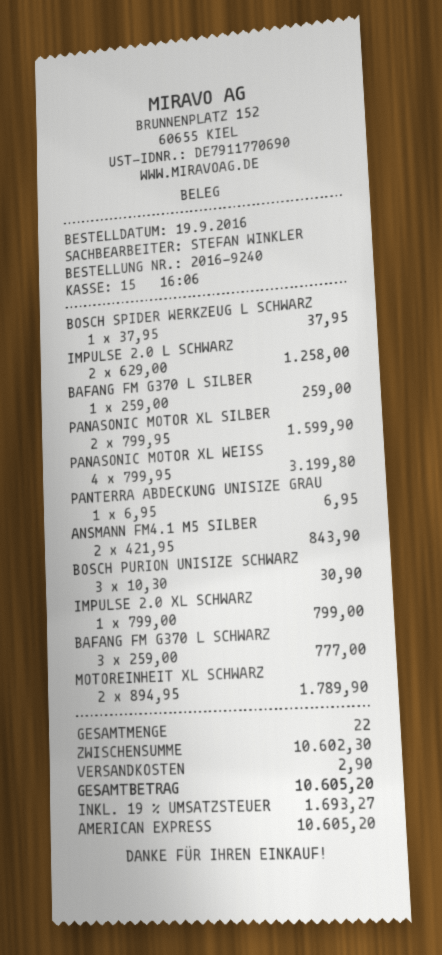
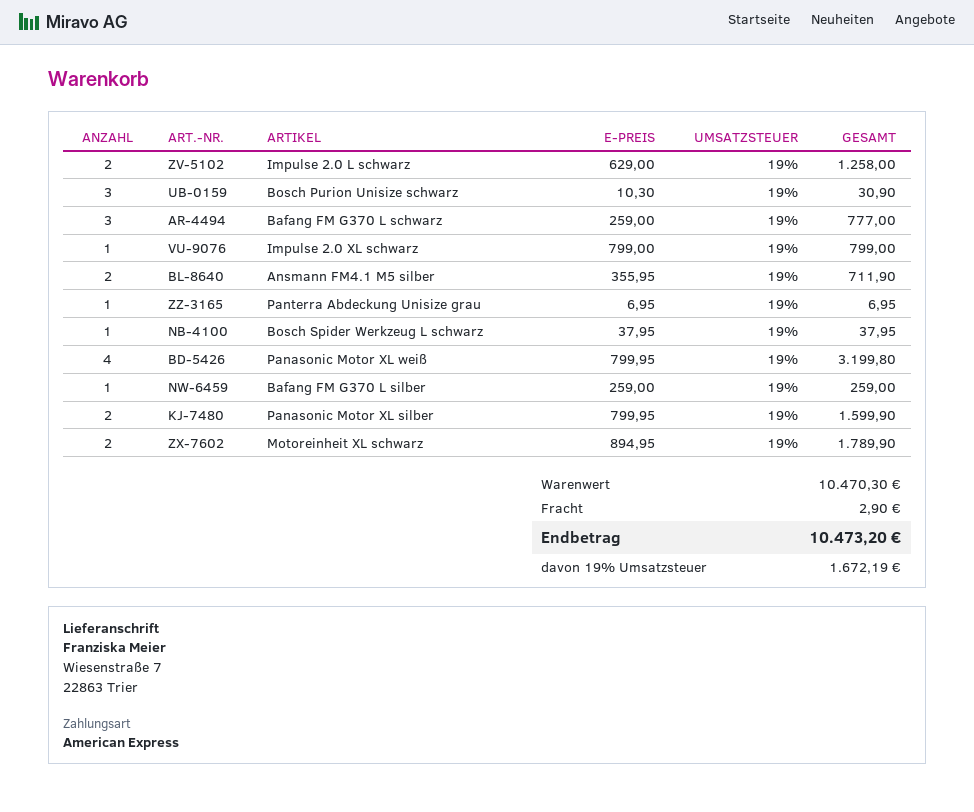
ANSMANN FM4.1 M5 SILBER: 2 x 421.95 = 843.90 -> 2 x 355.95 = 711.90
subtotal: 10602.30 -> 10470.30
tax: 19% = 1693.27 -> 19% = 1672.19
total: 10605.20 -> 10473.20

